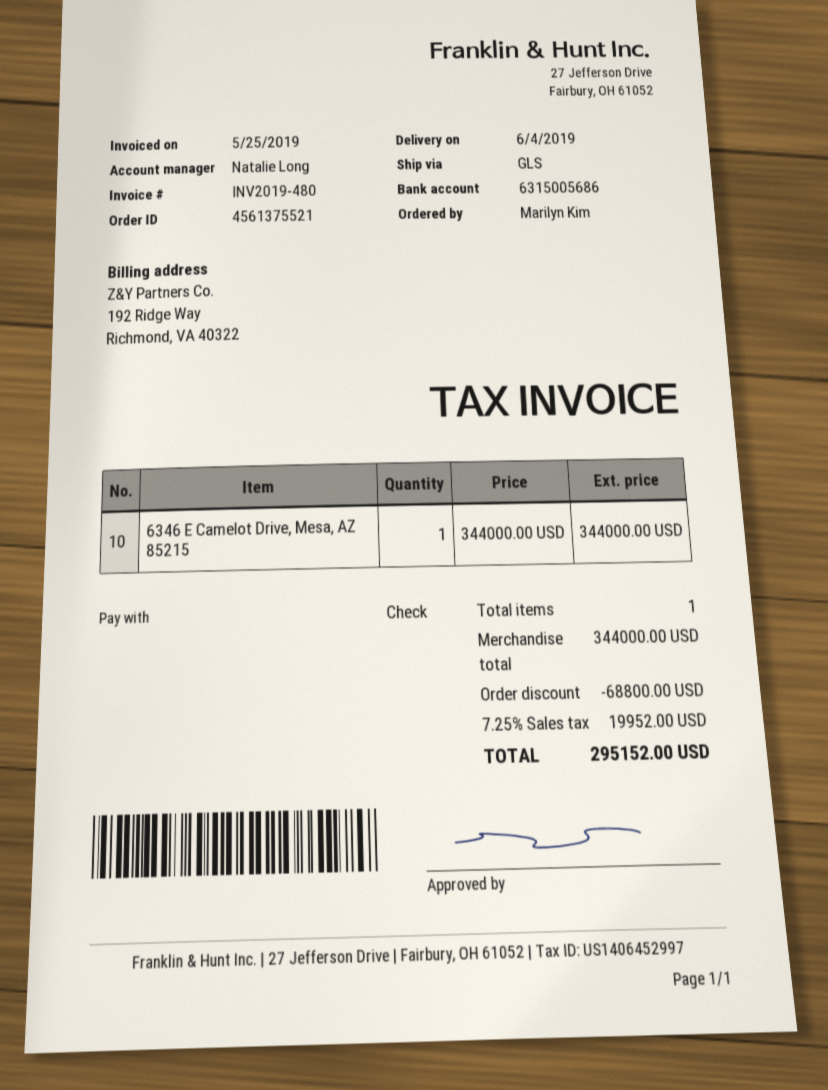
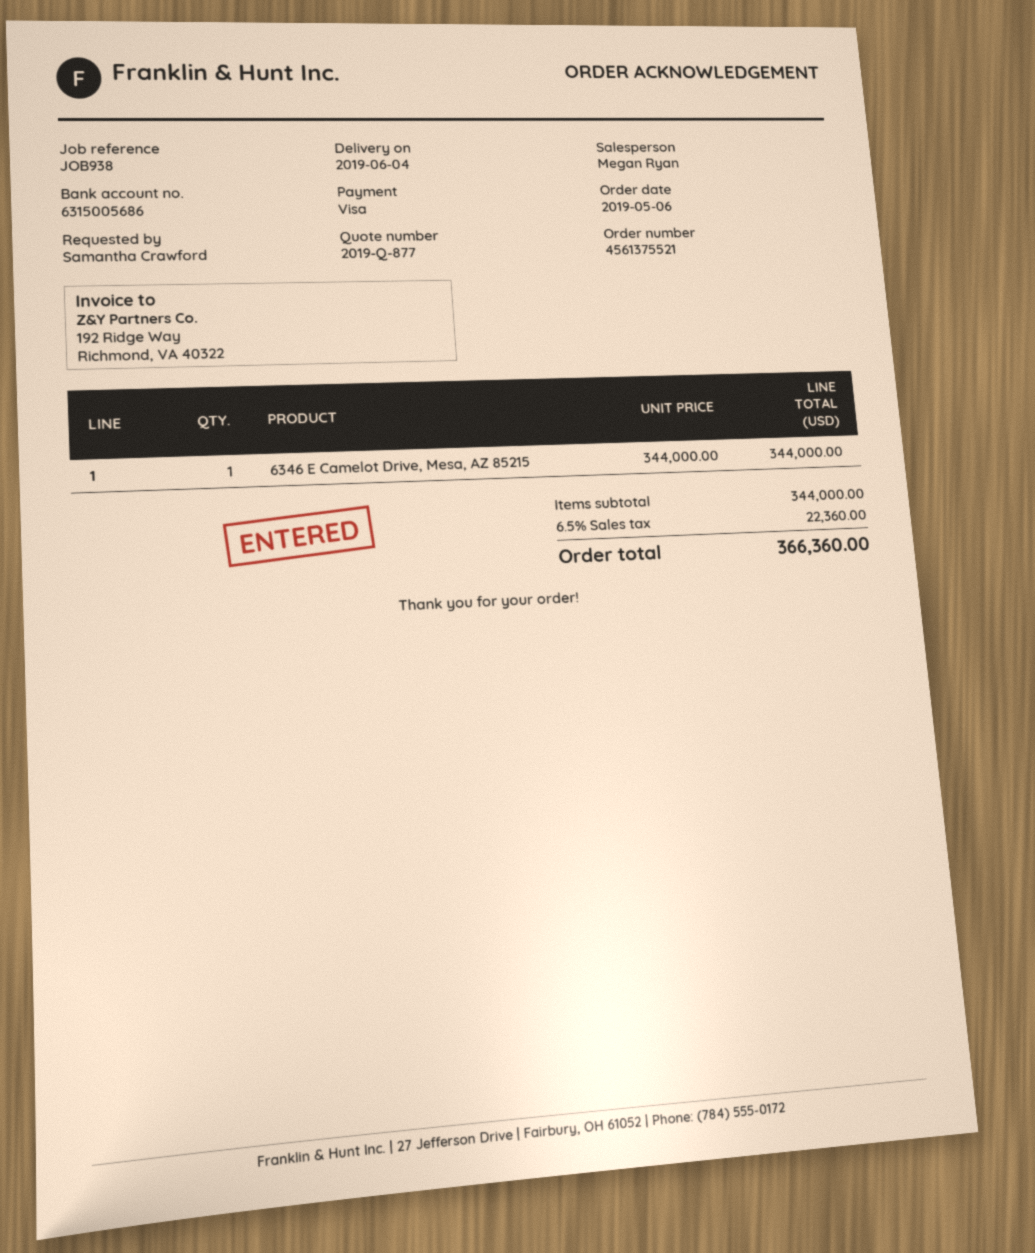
ordered by: Marilyn Kim -> Samantha Crawford
sales rep: Natalie Long -> Megan Ryan
payment method: cheque -> Visa
discount: 68800.00 -> none
tax: 7.25% = 19952.00 -> 6.5% = 22360.00
total: 295152.00 -> 366360.00

